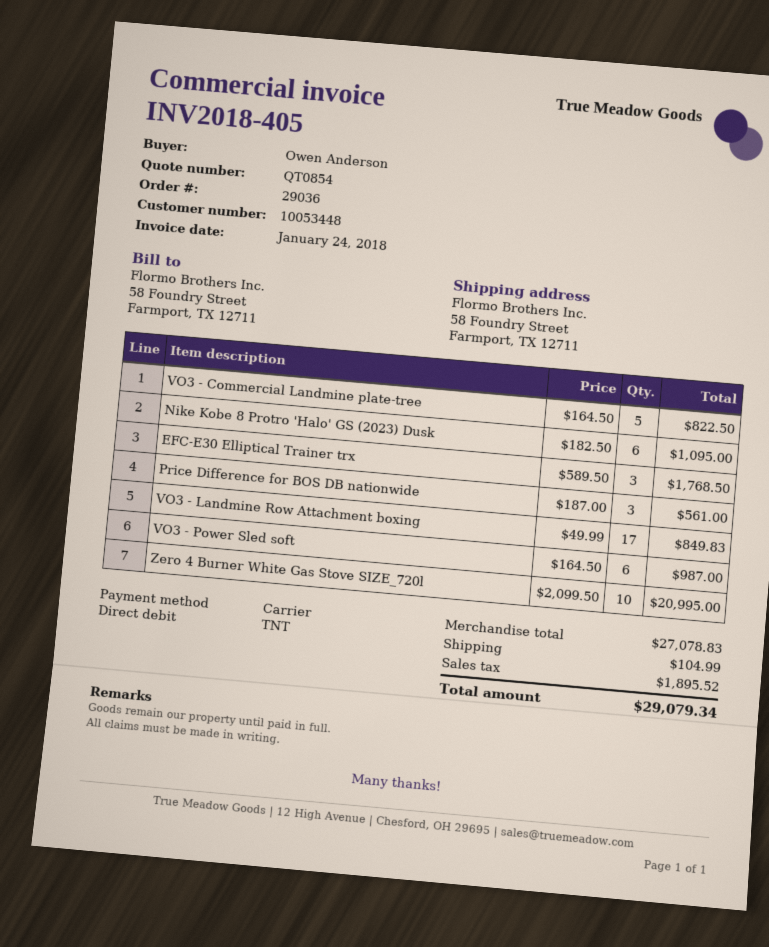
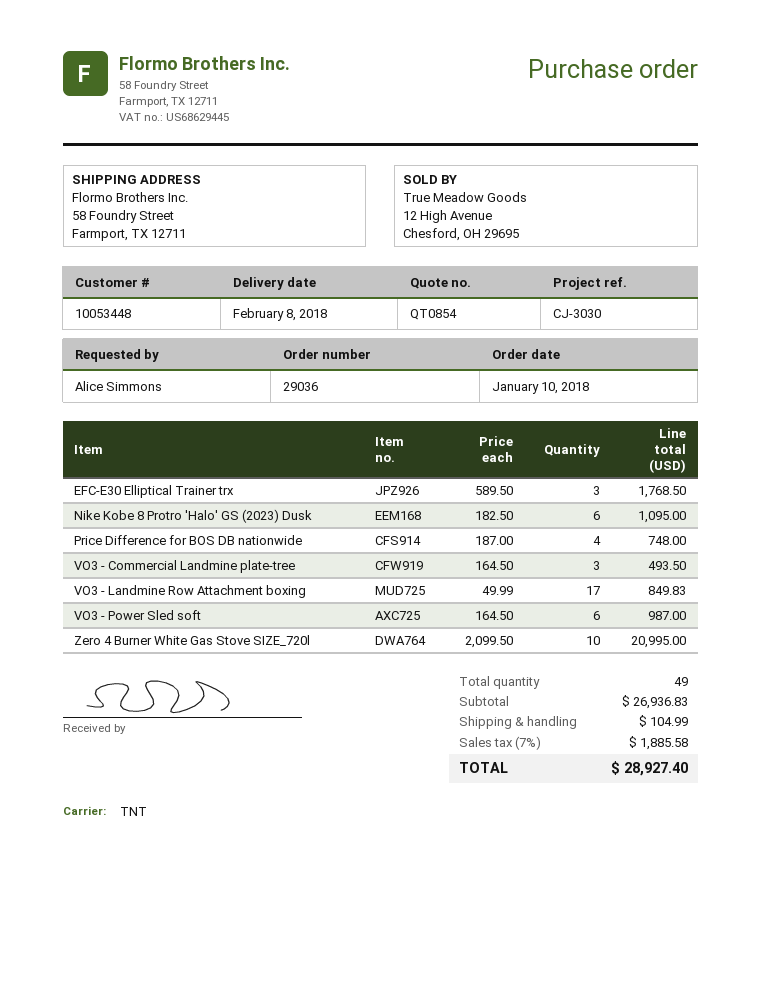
ordered by: Owen Anderson -> Alice Simmons
VO3 - Commercial Landmine plate-tree: 5 x 164.50 = 822.50 -> 3 x 164.50 = 493.50
Price Difference for BOS DB nationwide: 3 x 187.00 = 561.00 -> 4 x 187.00 = 748.00
subtotal: 27078.83 -> 26936.83
tax: 1895.52 -> 1885.58
total: 29079.34 -> 28927.40

